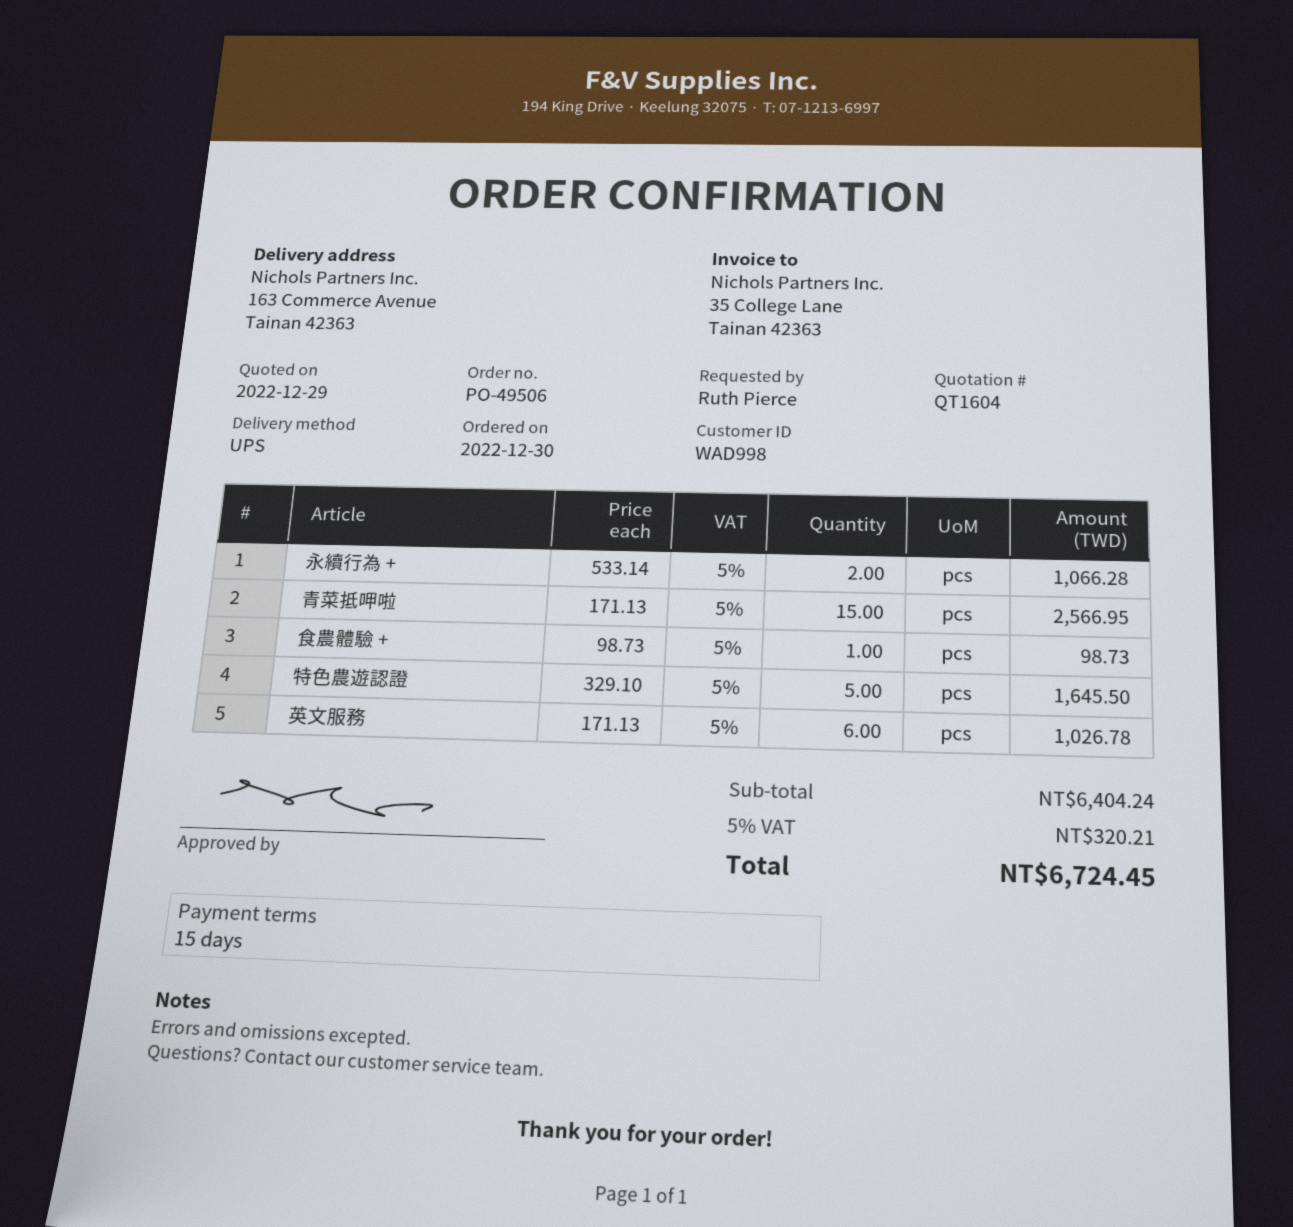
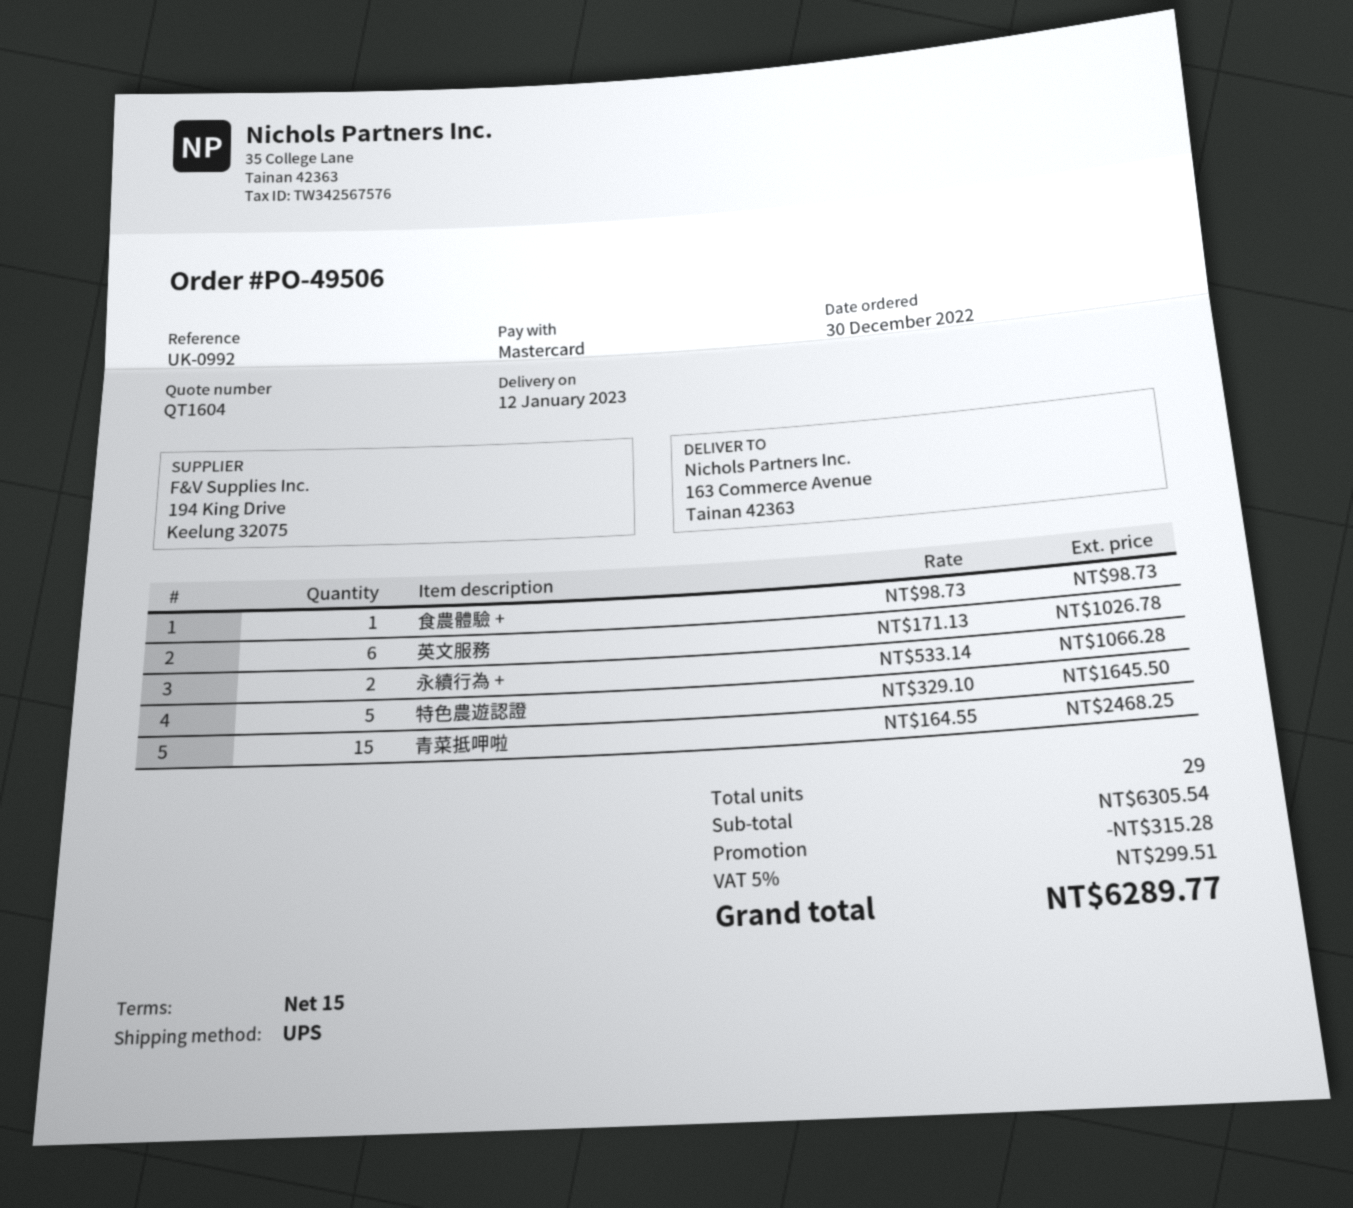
青菜抵呷啦: 15 x 171.13 = 2566.95 -> 15 x 164.55 = 2468.25
subtotal: 6404.24 -> 6305.54
discount: none -> 315.28
tax: 5% = 320.21 -> 5% = 299.51
total: 6724.45 -> 6289.77

